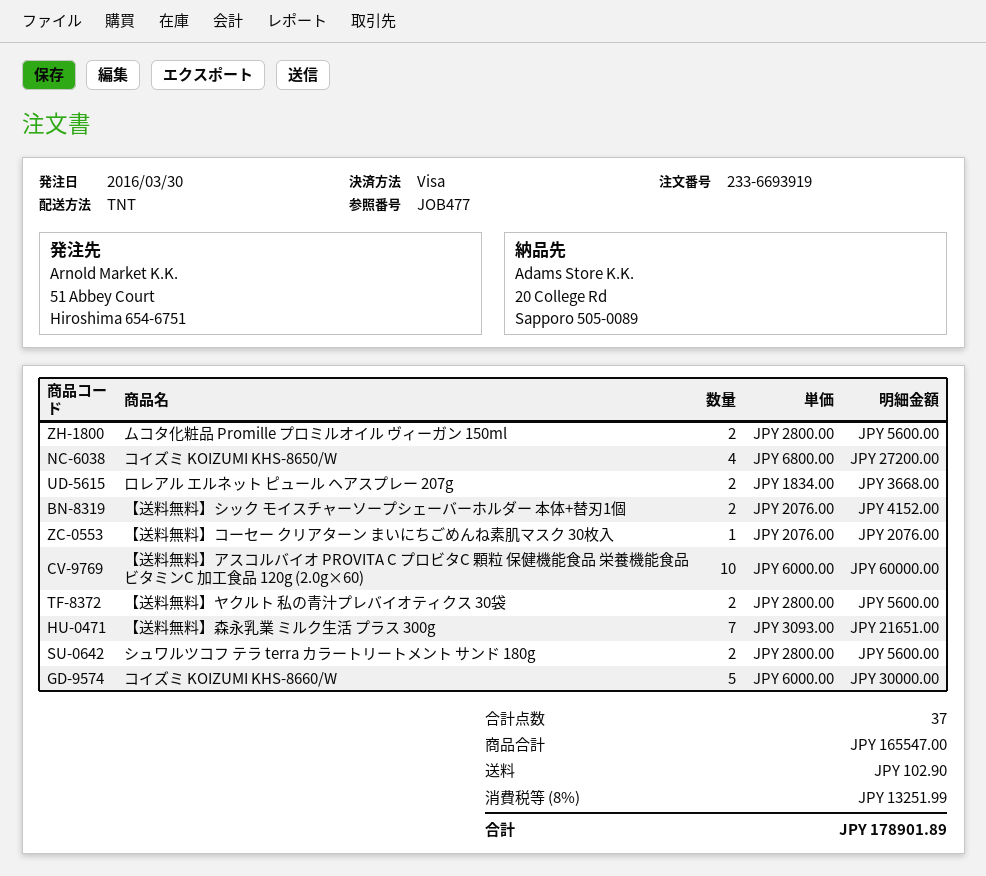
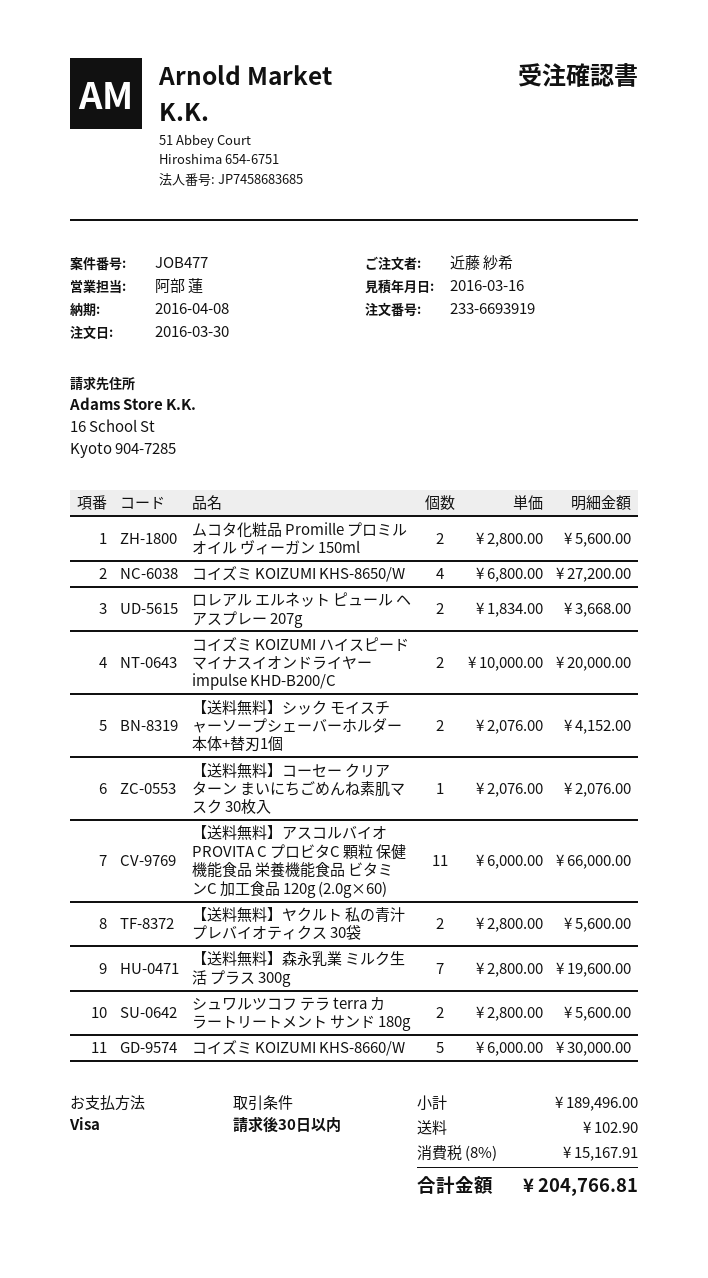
【送料無料】アスコルバイオ PROVITA C プロビタC 顆粒 保健機能食品 栄養機能食品 ビタミンC 加工食品 120g (2.0g×60): 10 x 6000.00 = 60000.00 -> 11 x 6000.00 = 66000.00
【送料無料】森永乳業 ミルク生活 プラス 300g: 7 x 3093.00 = 21651.00 -> 7 x 2800.00 = 19600.00
コイズミ KOIZUMI ハイスピードマイナスイオンドライヤー impulse KHD-B200/C: none -> 2 x 10000.00 = 20000.00
subtotal: 165547.00 -> 189496.00
tax: 8% = 13251.99 -> 8% = 15167.91
total: 178901.89 -> 204766.81

